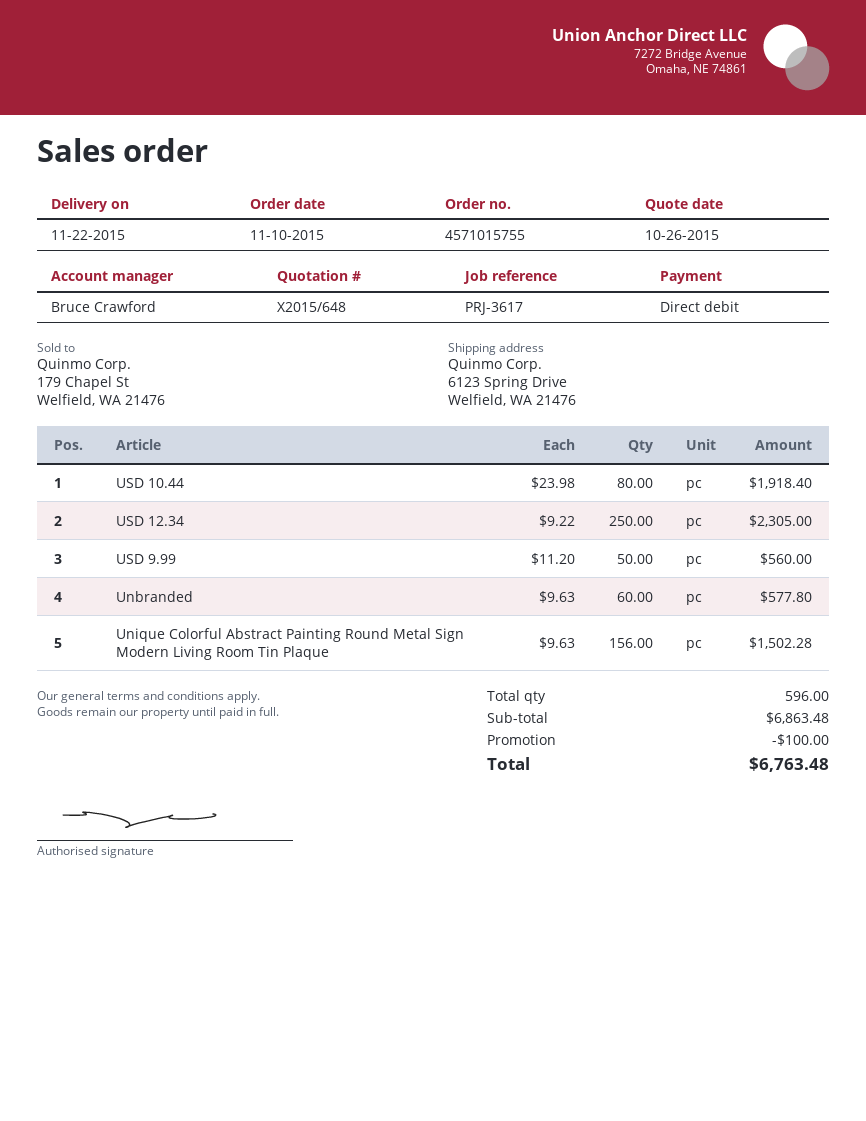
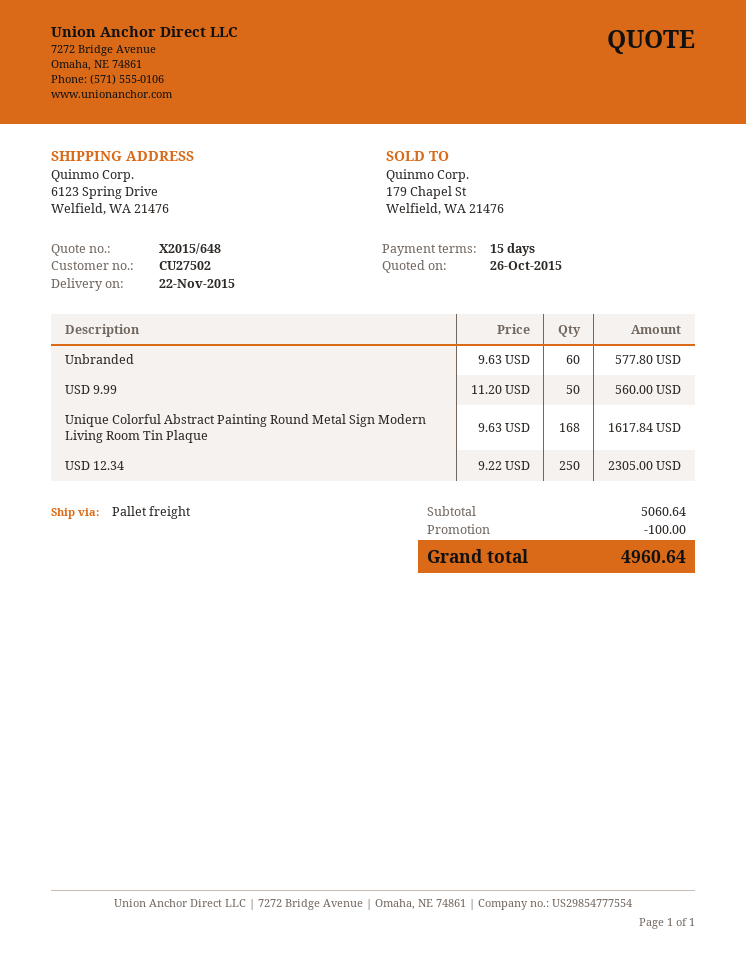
USD 10.44: 80 x 23.98 = 1918.40 -> none
Unique Colorful Abstract Painting Round Metal Sign Modern Living Room Tin Plaque: 156 x 9.63 = 1502.28 -> 168 x 9.63 = 1617.84
subtotal: 6863.48 -> 5060.64
total: 6763.48 -> 4960.64

